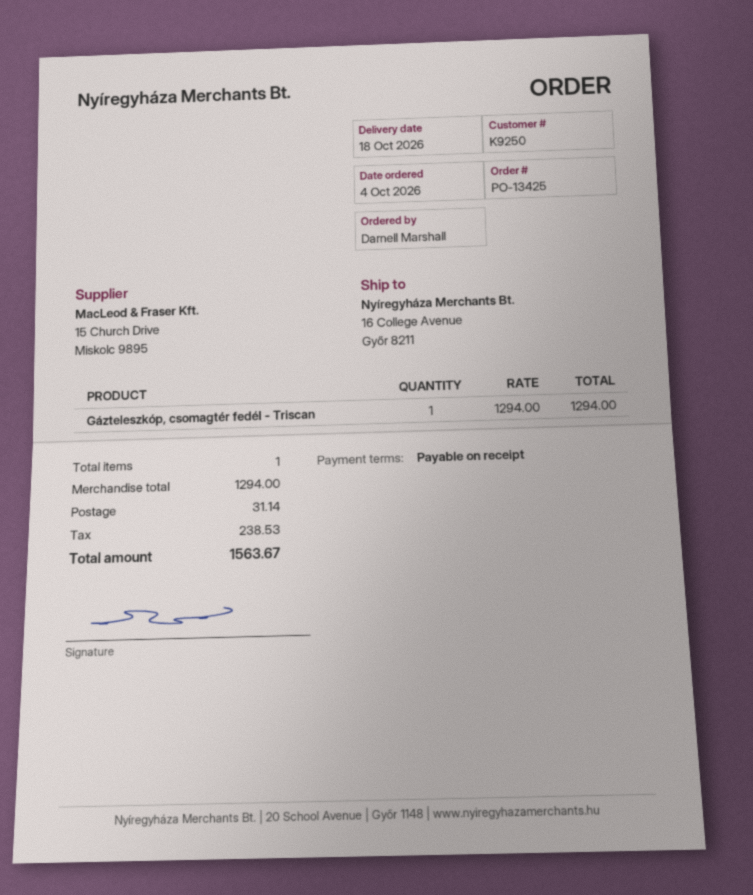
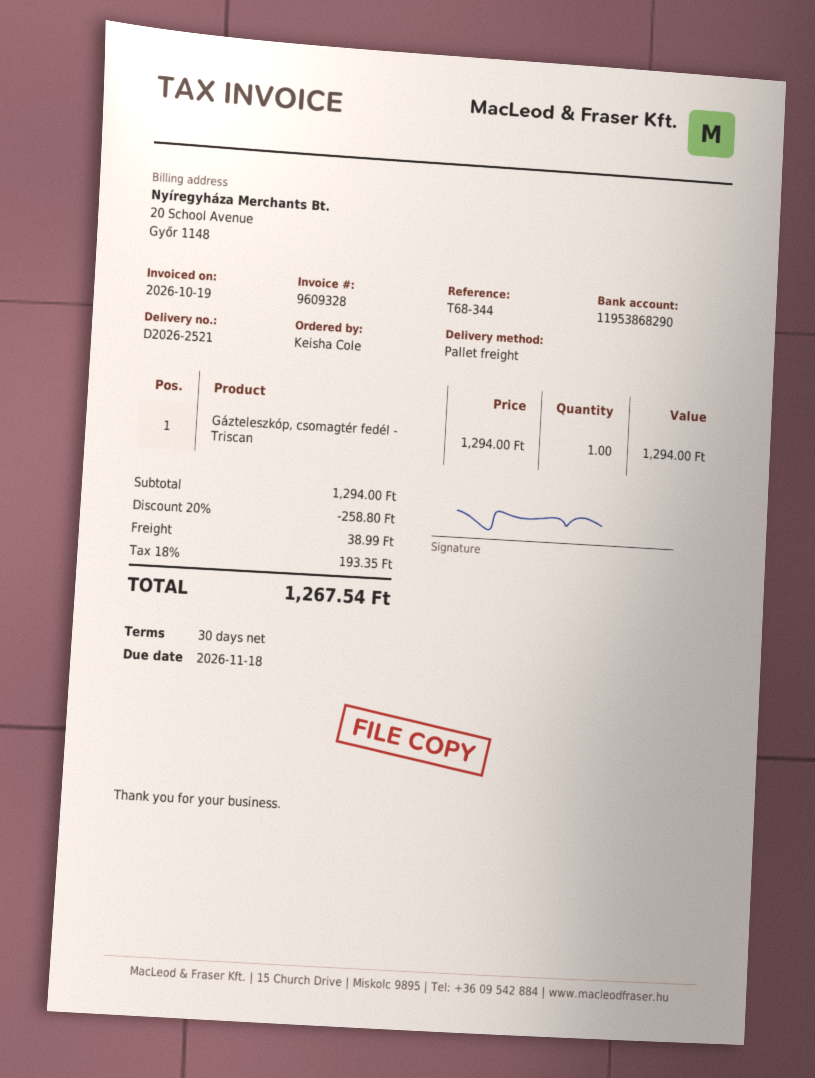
payment terms: on receipt -> 30 days
ordered by: Darnell Marshall -> Keisha Cole
discount: none -> 20% = 258.80
shipping: 31.14 -> 38.99
tax: 238.53 -> 193.35
total: 1563.67 -> 1267.54

